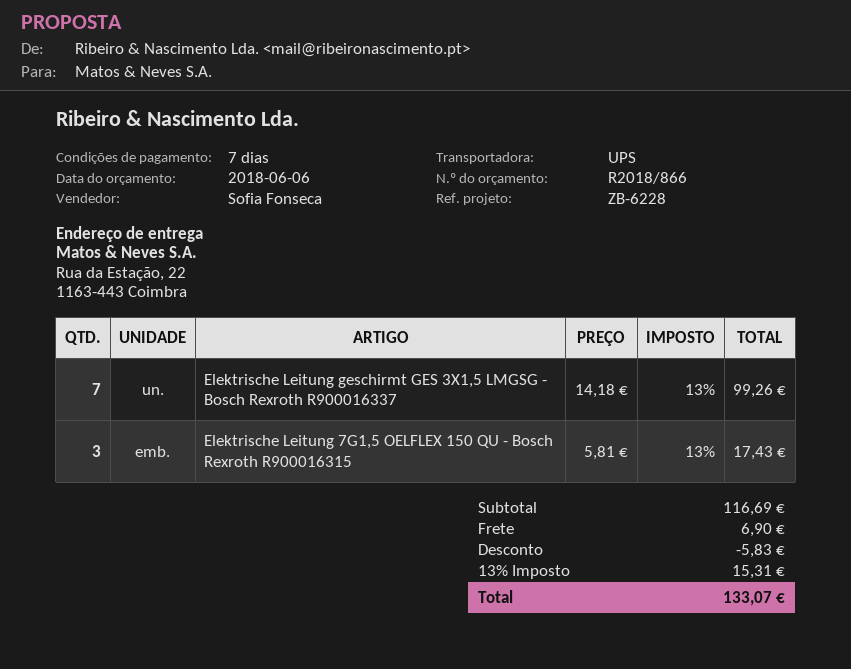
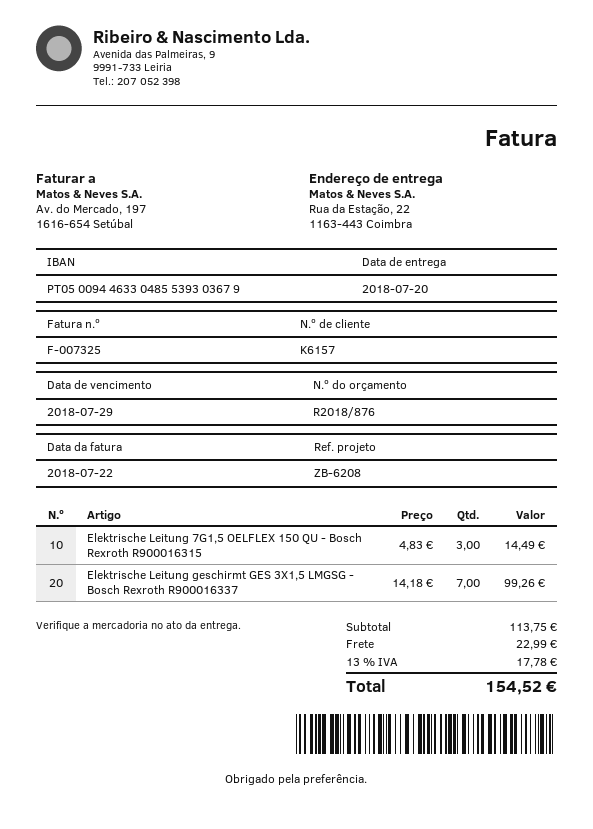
quote number: R2018/866 -> R2018/876
reference: ZB-6228 -> ZB-6208
Elektrische Leitung 7G1,5 OELFLEX 150 QU - Bosch Rexroth R900016315: 3 x 5.81 = 17.43 -> 3 x 4.83 = 14.49
subtotal: 116.69 -> 113.75
discount: 5.83 -> none
shipping: 6.90 -> 22.99
tax: 13% = 15.31 -> 13% = 17.78
total: 133.07 -> 154.52

